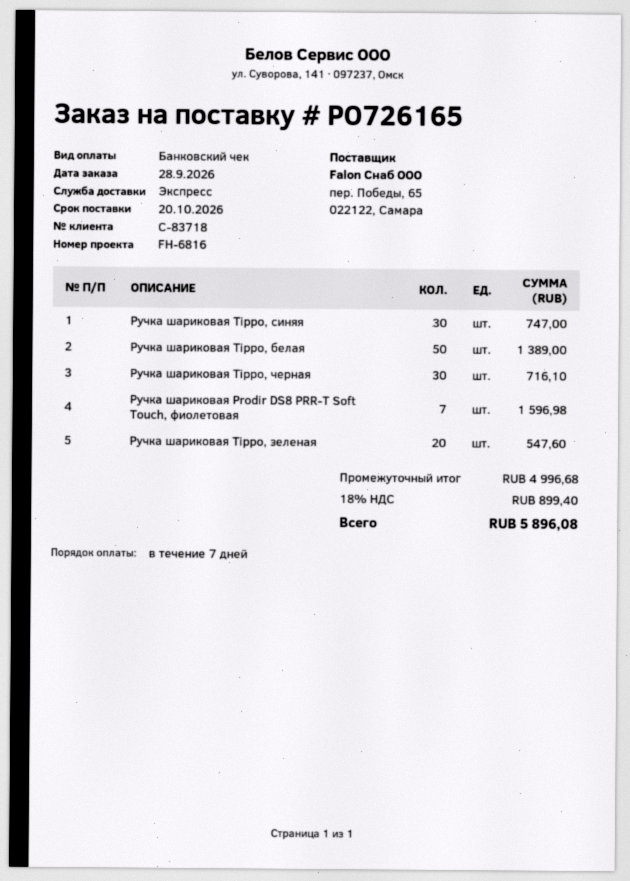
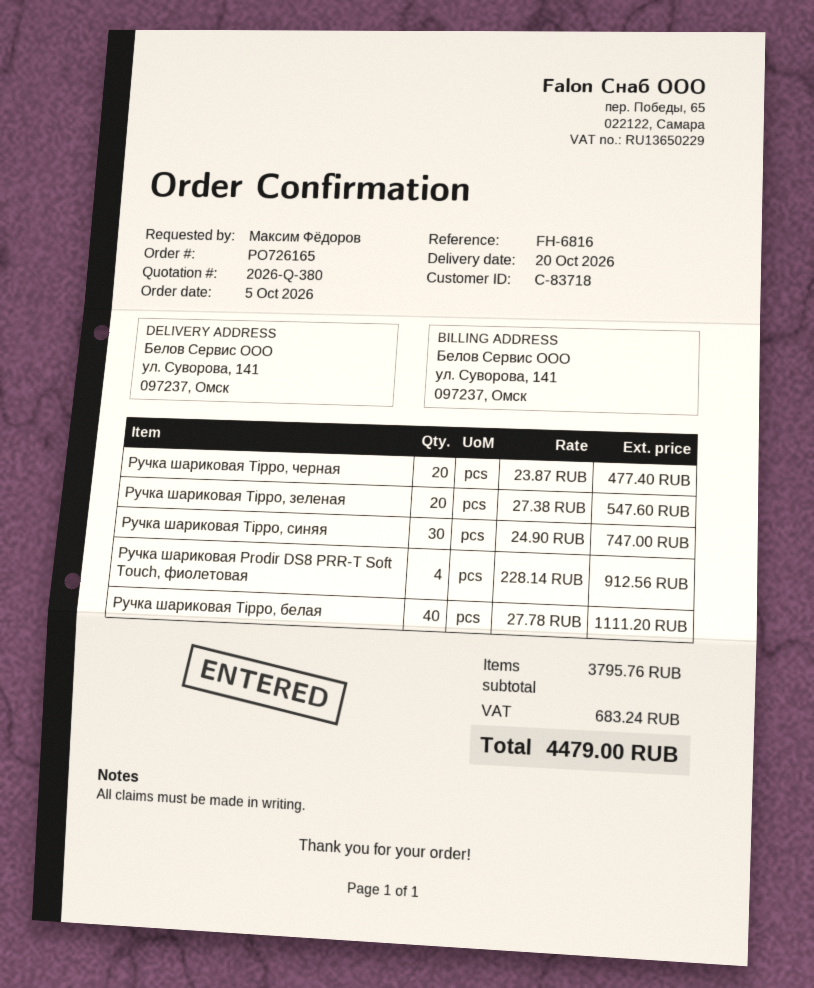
order date: 2026-09-28 -> 2026-10-05
Ручка шариковая Tippo, белая: 50 for 1389.00 -> 40 for 1111.20
Ручка шариковая Tippo, черная: 30 for 716.10 -> 20 for 477.40
Ручка шариковая Prodir DS8 PRR-T Soft Touch, фиолетовая: 7 for 1596.98 -> 4 for 912.56
subtotal: 4996.68 -> 3795.76
tax: 899.40 -> 683.24
total: 5896.08 -> 4479.00

